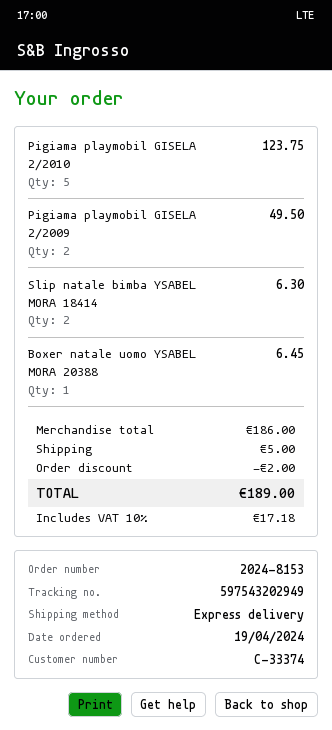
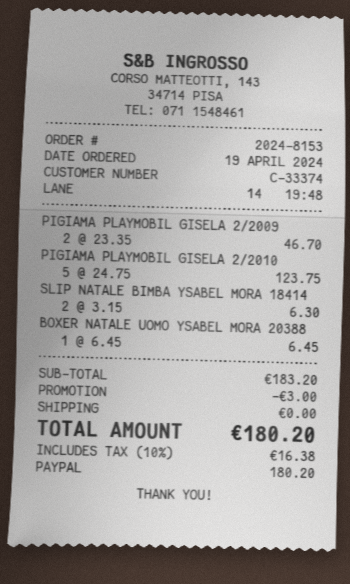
Pigiama playmobil GISELA 2/2009: 2 for 49.50 -> 2 for 46.70
subtotal: 186.00 -> 183.20
discount: 2.00 -> 3.00
shipping: 5.00 -> 0.00
tax: 10% = 17.18 -> 10% = 16.38
total: 189.00 -> 180.20

